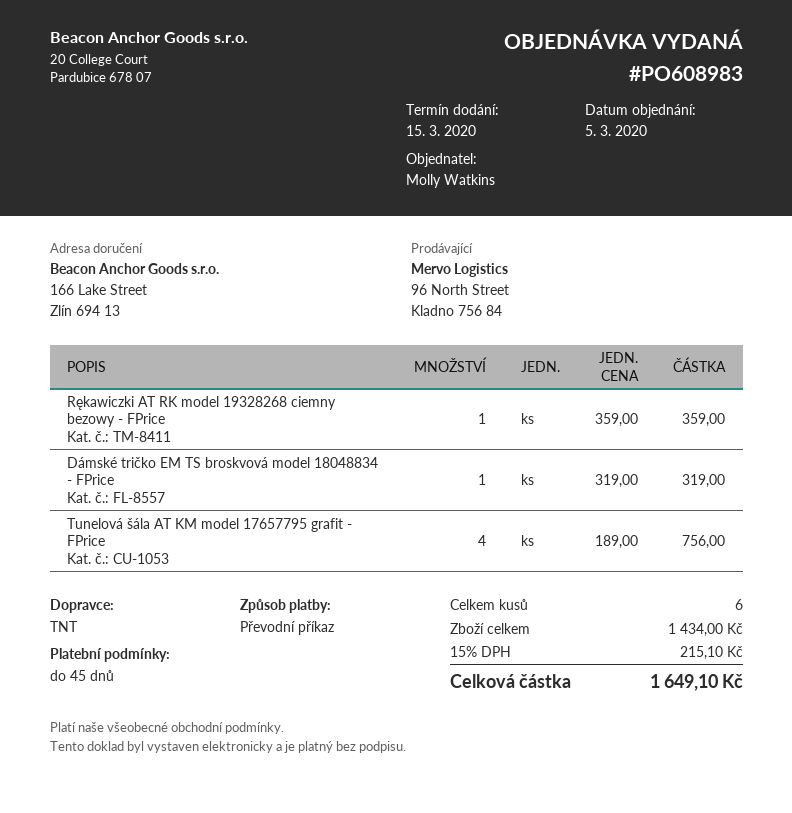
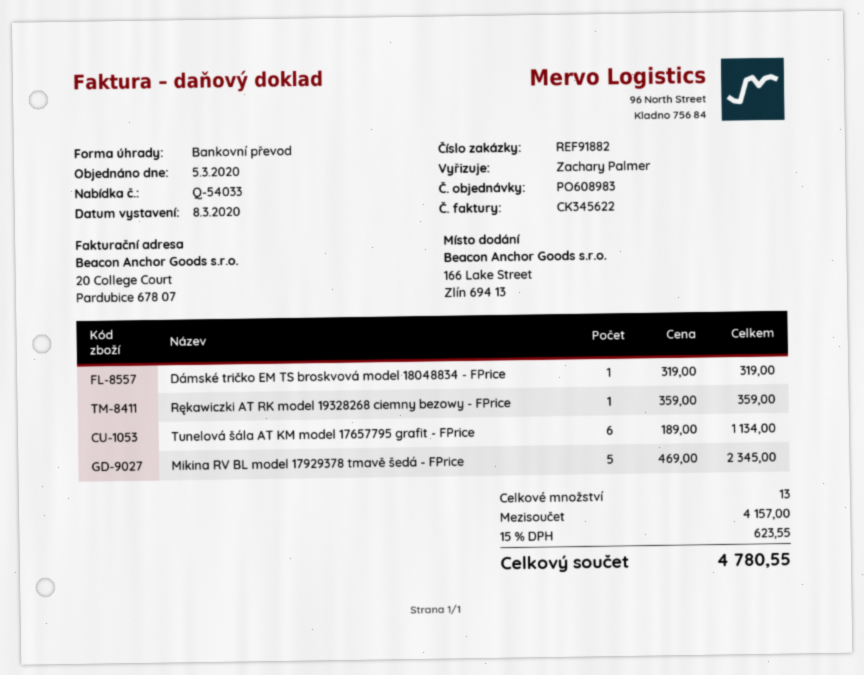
Tunelová šála AT KM model 17657795 grafit - FPrice: 4 x 189.00 = 756.00 -> 6 x 189.00 = 1134.00
Mikina RV BL model 17929378 tmavě šedá - FPrice: none -> 5 x 469.00 = 2345.00
total quantity: 6 -> 13
subtotal: 1434.00 -> 4157.00
tax: 15% = 215.10 -> 15% = 623.55
total: 1649.10 -> 4780.55

